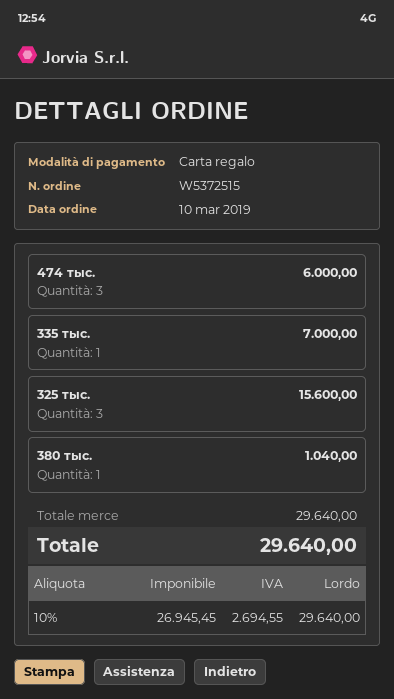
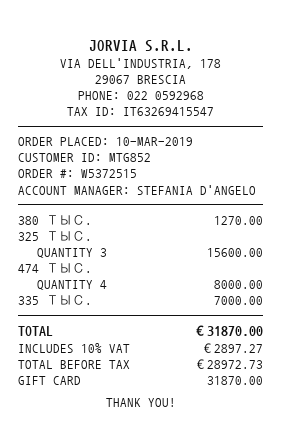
474 тыс.: 3 for 6000.00 -> 4 for 8000.00
380 тыс.: 1 for 1040.00 -> 1 for 1270.00
net: 26945.45 -> 28972.73
tax: 10% = 2694.55 -> 10% = 2897.27
total: 29640.00 -> 31870.00

